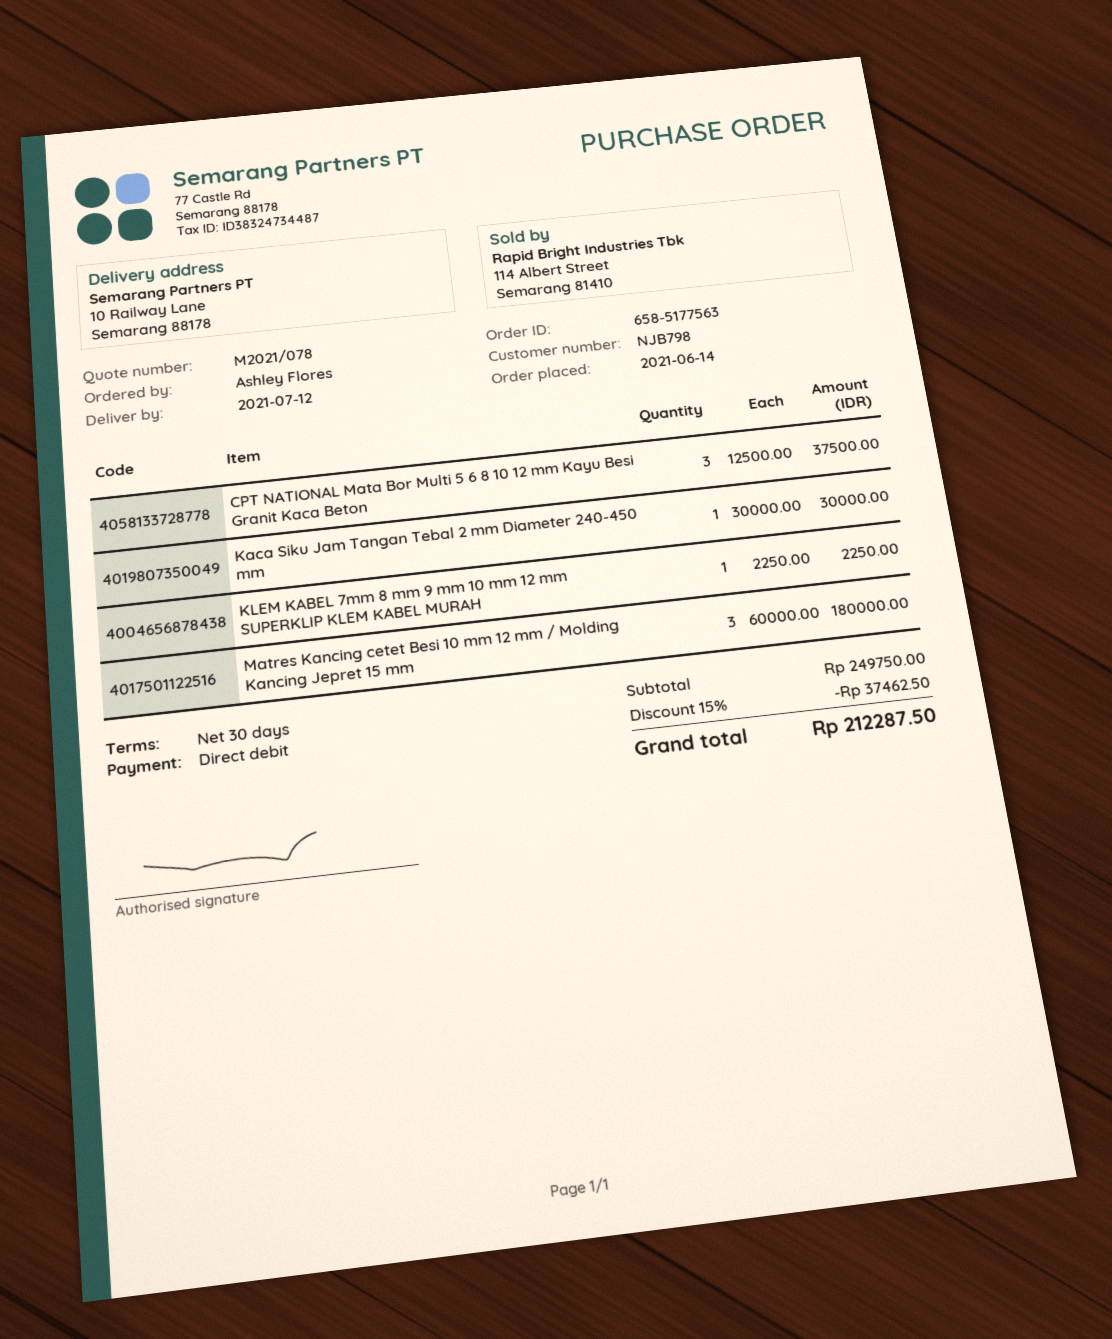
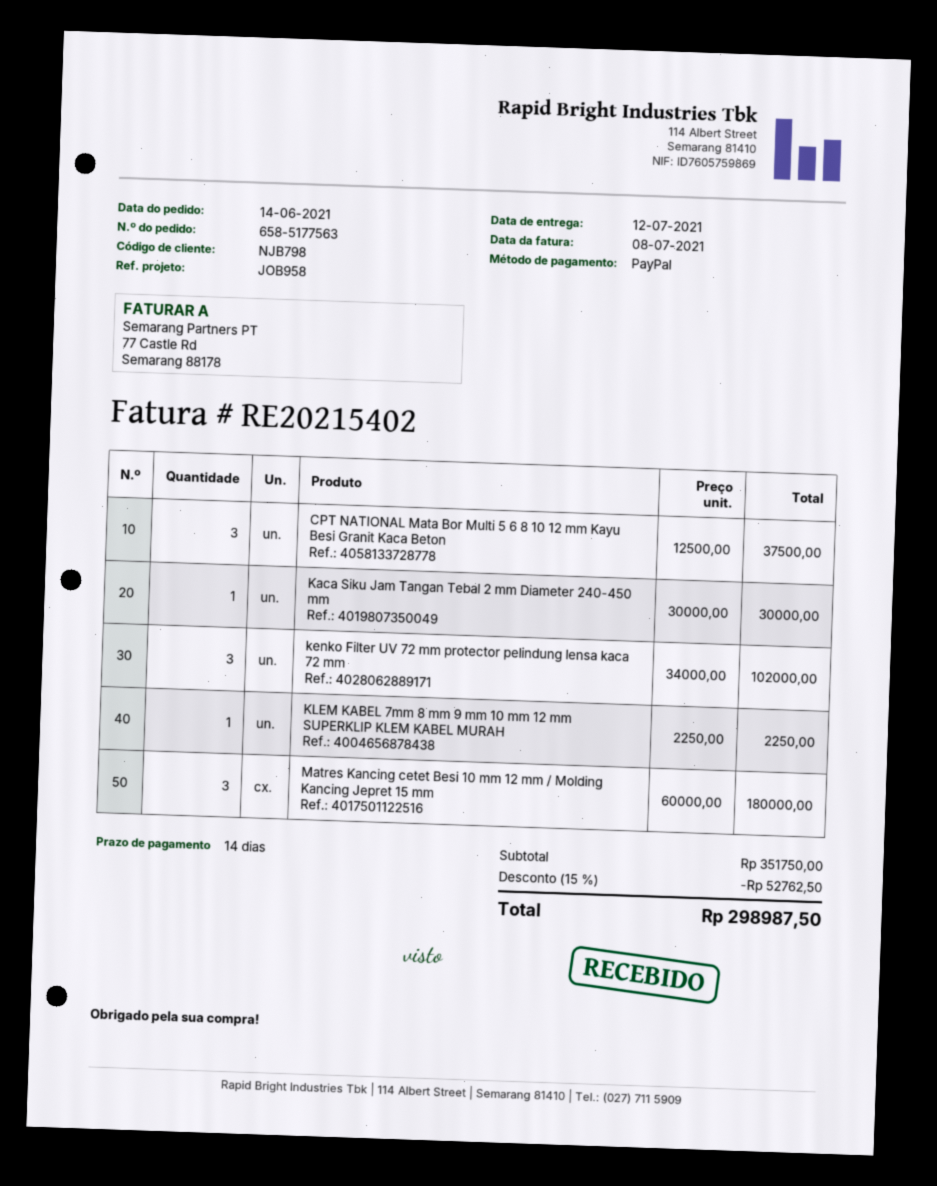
payment terms: 30 days -> 14 days
payment method: direct debit -> PayPal
kenko Filter UV 72 mm protector pelindung lensa kaca 72 mm: none -> 3 x 34000.00 = 102000.00
subtotal: 249750.00 -> 351750.00
discount: 15% = 37462.50 -> 15% = 52762.50
total: 212287.50 -> 298987.50

